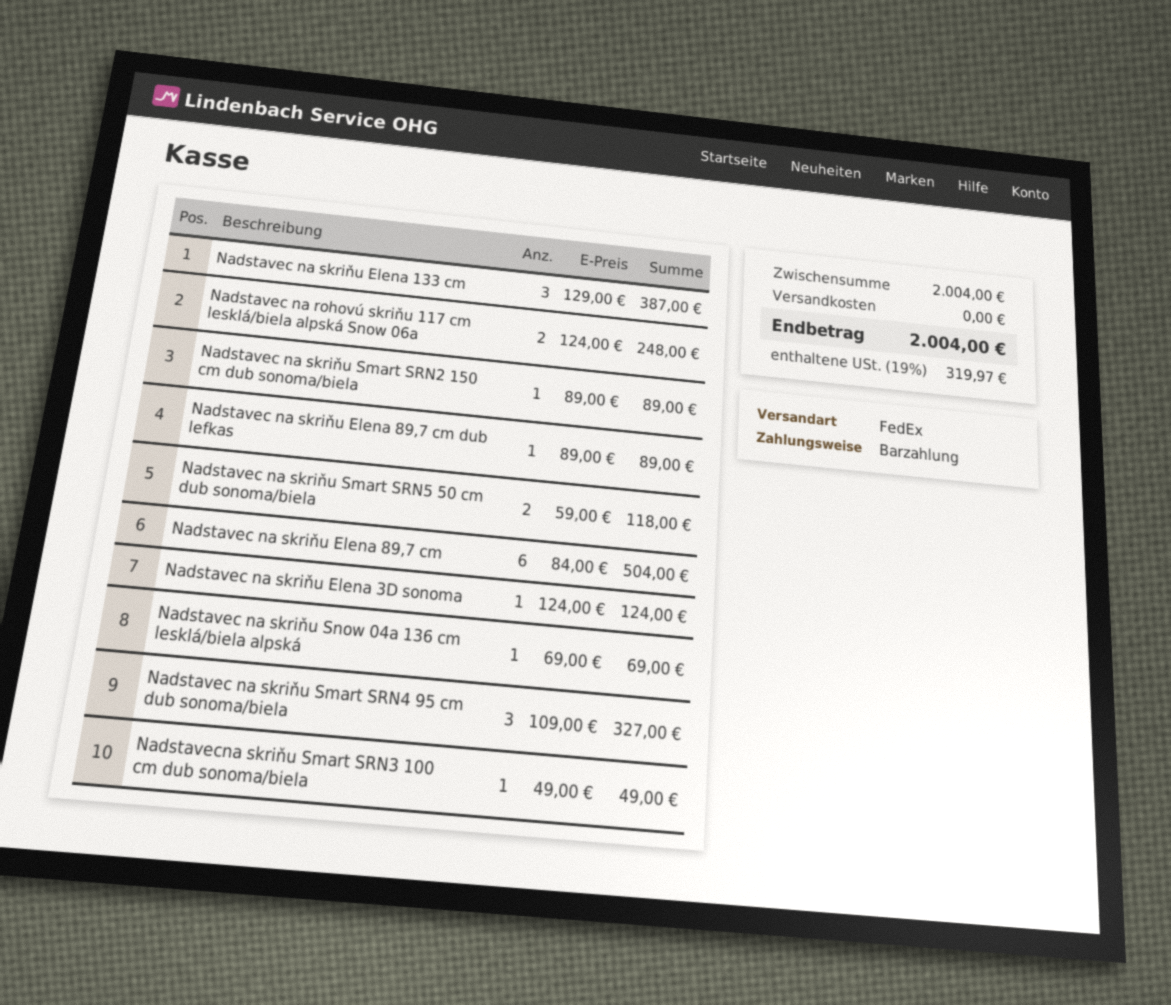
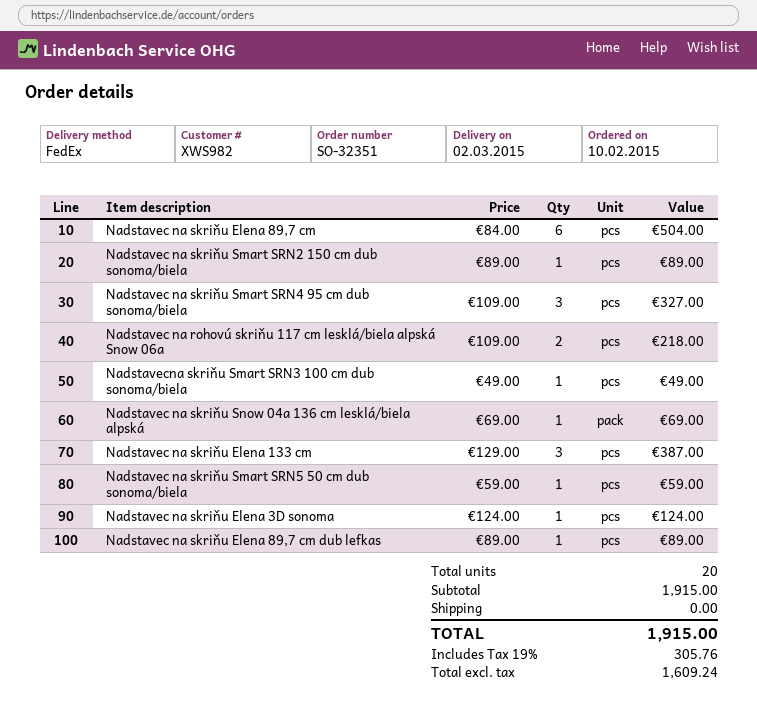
Nadstavec na rohovú skriňu 117 cm lesklá/biela alpská Snow 06a: 2 x 124.00 = 248.00 -> 2 x 109.00 = 218.00
Nadstavec na skriňu Smart SRN5 50 cm dub sonoma/biela: 2 x 59.00 = 118.00 -> 1 x 59.00 = 59.00
subtotal: 2004.00 -> 1915.00
tax: 19% = 319.97 -> 19% = 305.76
total: 2004.00 -> 1915.00

